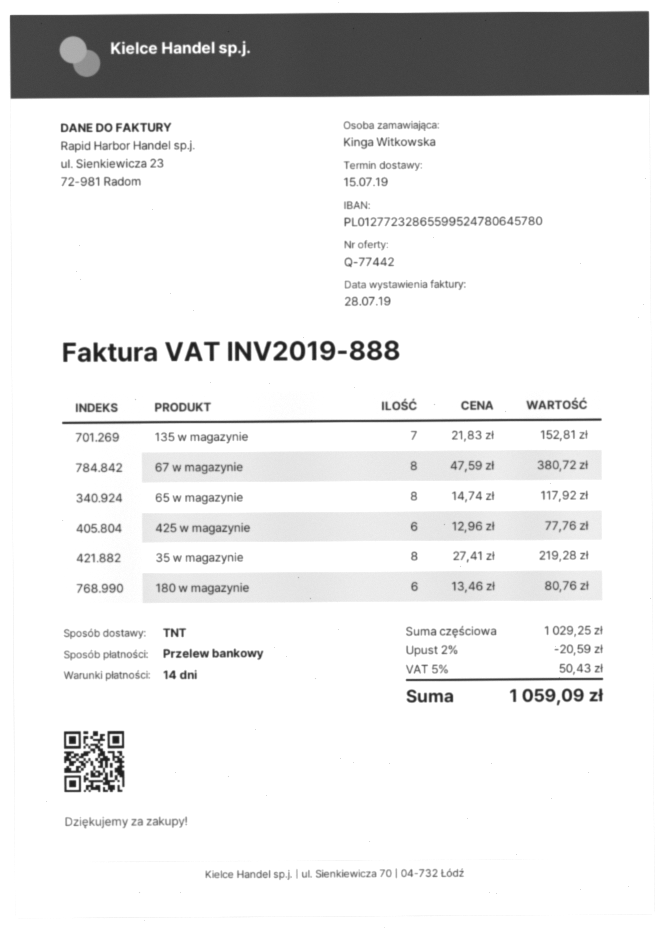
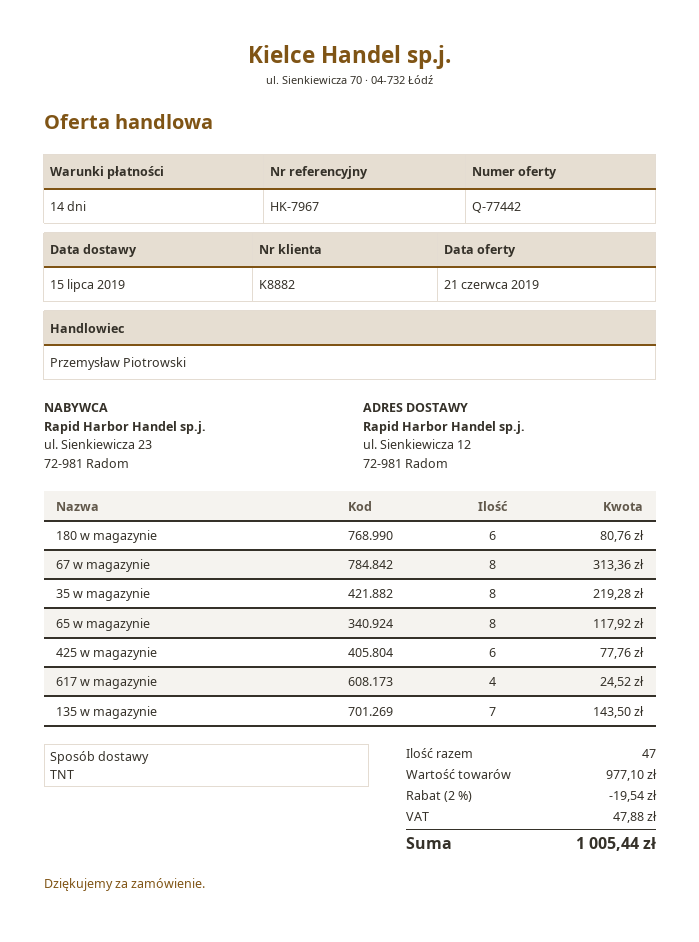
135 w magazynie: 7 for 152.81 -> 7 for 143.50
67 w magazynie: 8 for 380.72 -> 8 for 313.36
617 w magazynie: none -> 4 for 24.52
subtotal: 1029.25 -> 977.10
discount: 2% = 20.59 -> 2% = 19.54
tax: 50.43 -> 47.88
total: 1059.09 -> 1005.44

